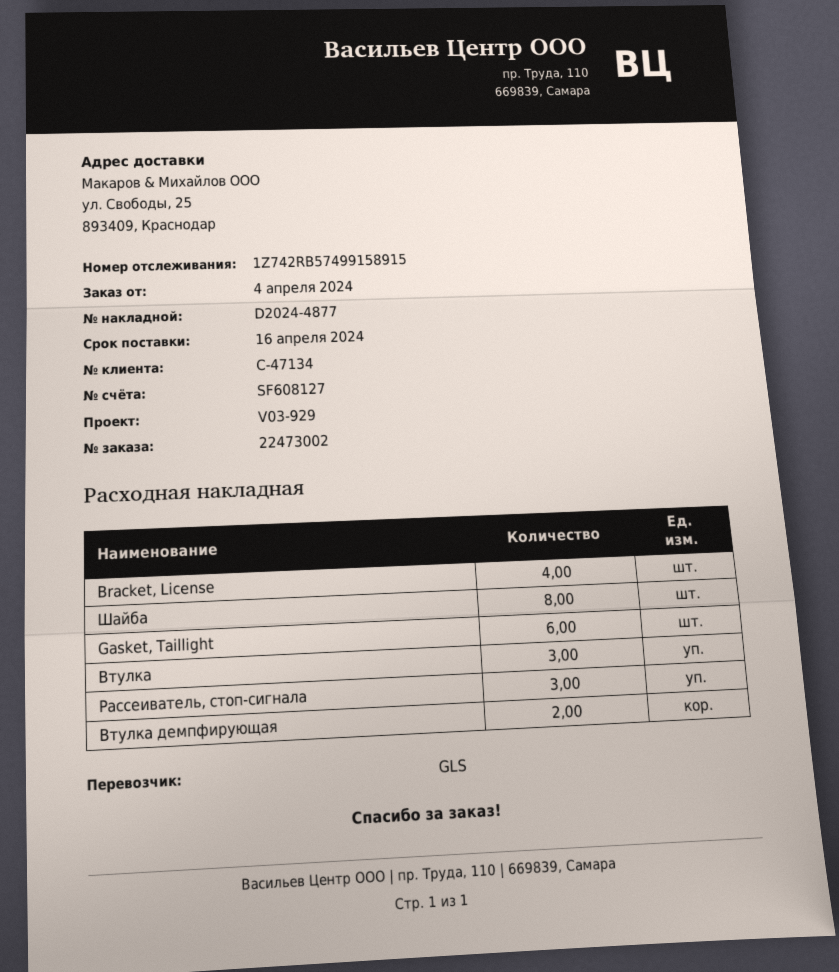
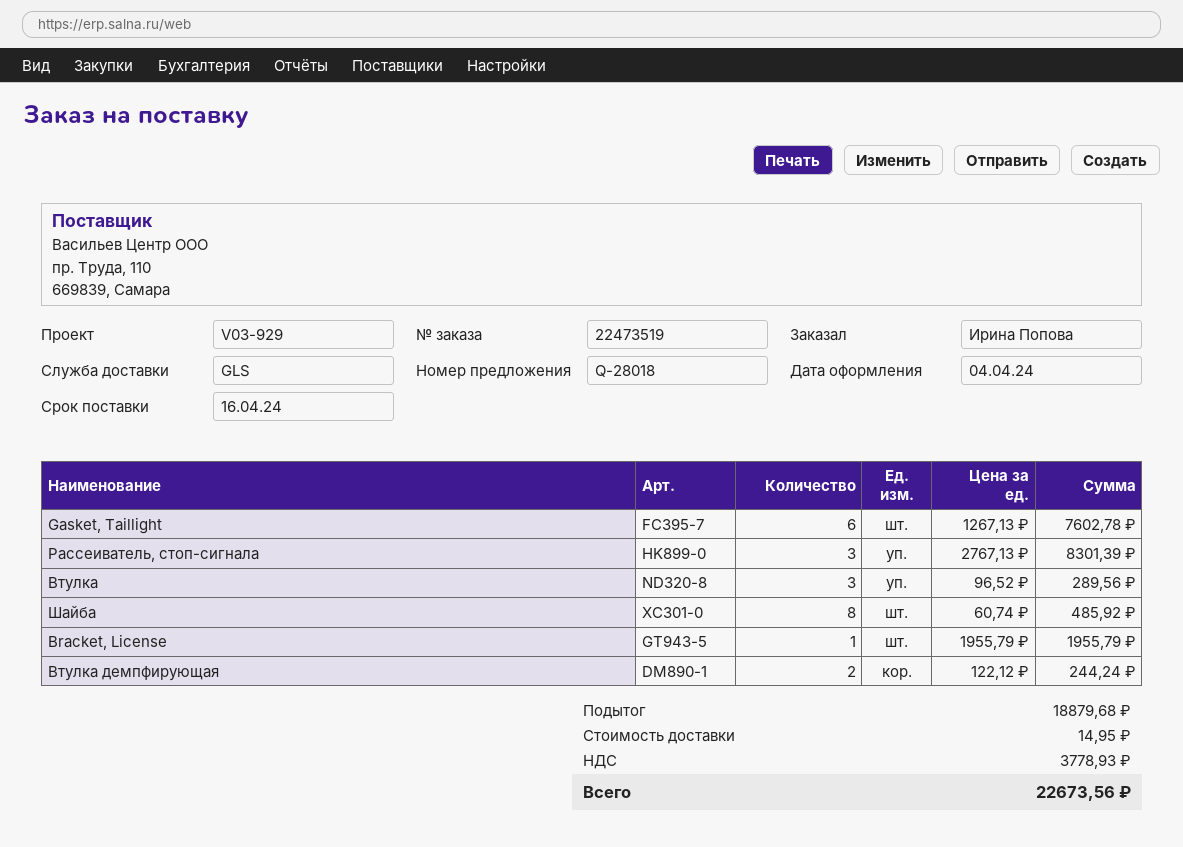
order number: 22473002 -> 22473519
Bracket, License: 4 -> 1

